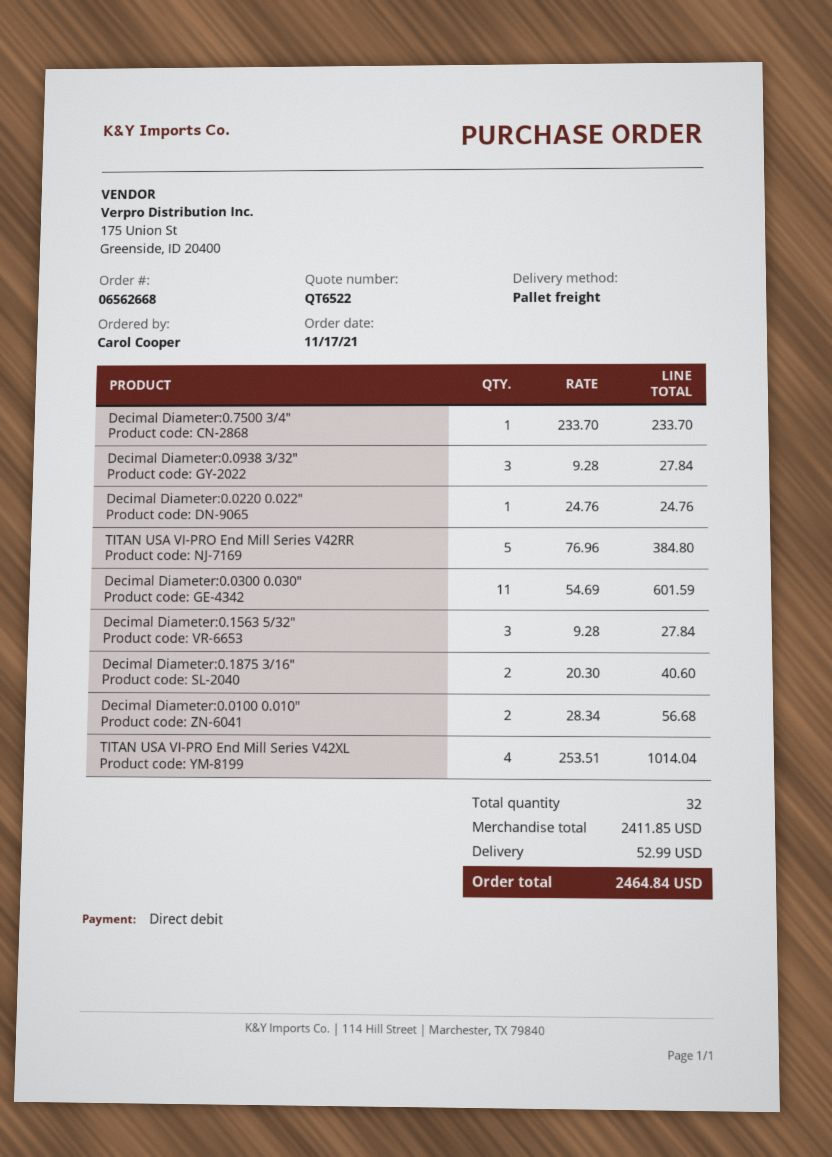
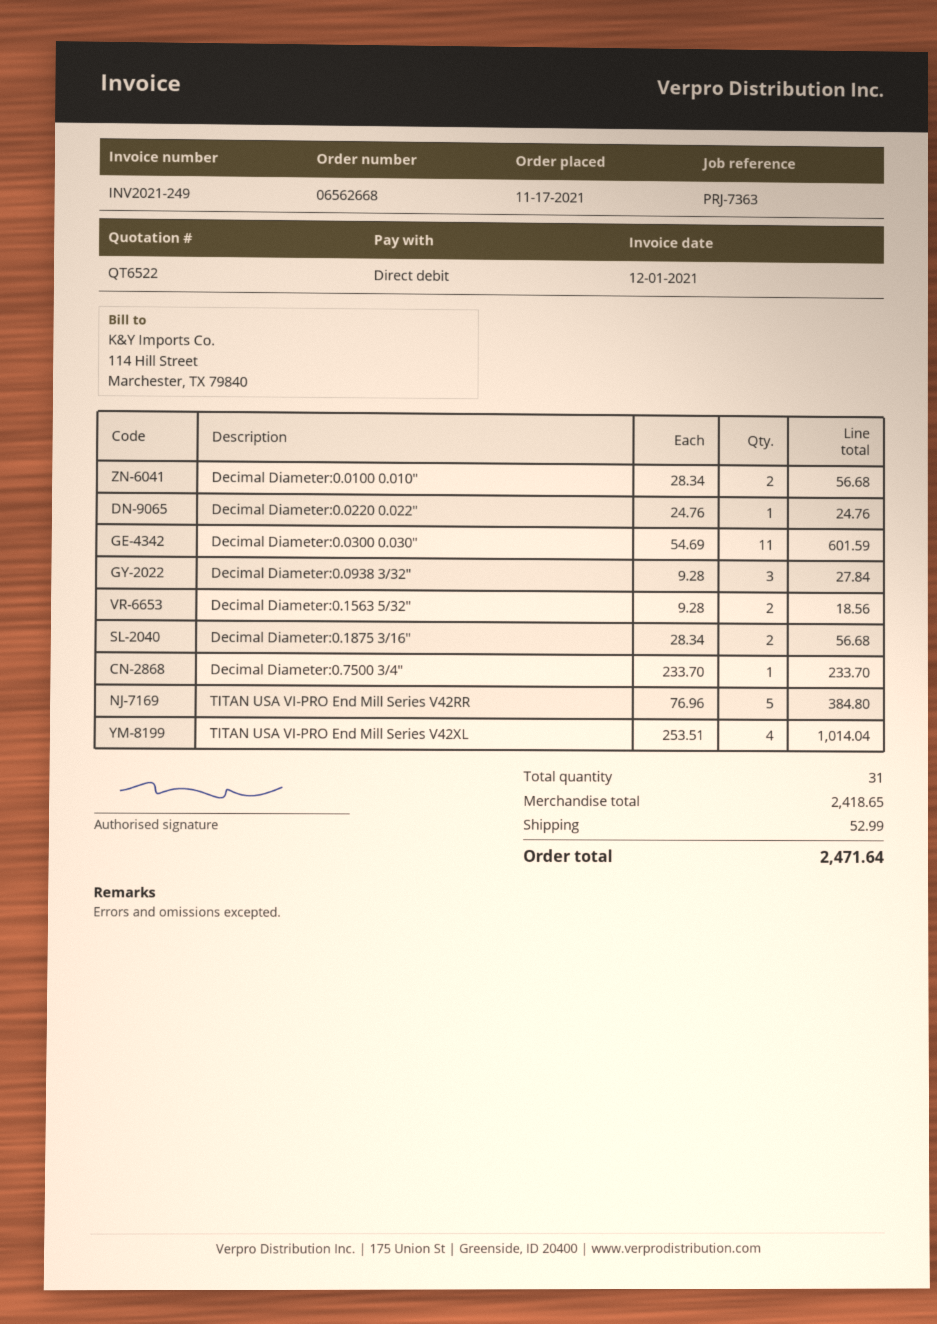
Decimal Diameter:0.1563 5/32": 3 x 9.28 = 27.84 -> 2 x 9.28 = 18.56
Decimal Diameter:0.1875 3/16": 2 x 20.30 = 40.60 -> 2 x 28.34 = 56.68
total quantity: 32 -> 31
subtotal: 2411.85 -> 2418.65
total: 2464.84 -> 2471.64

